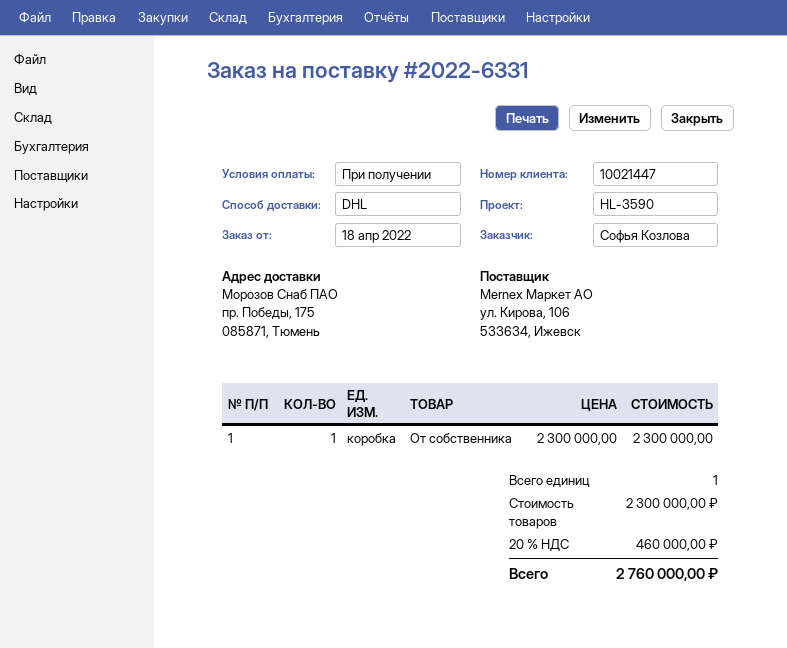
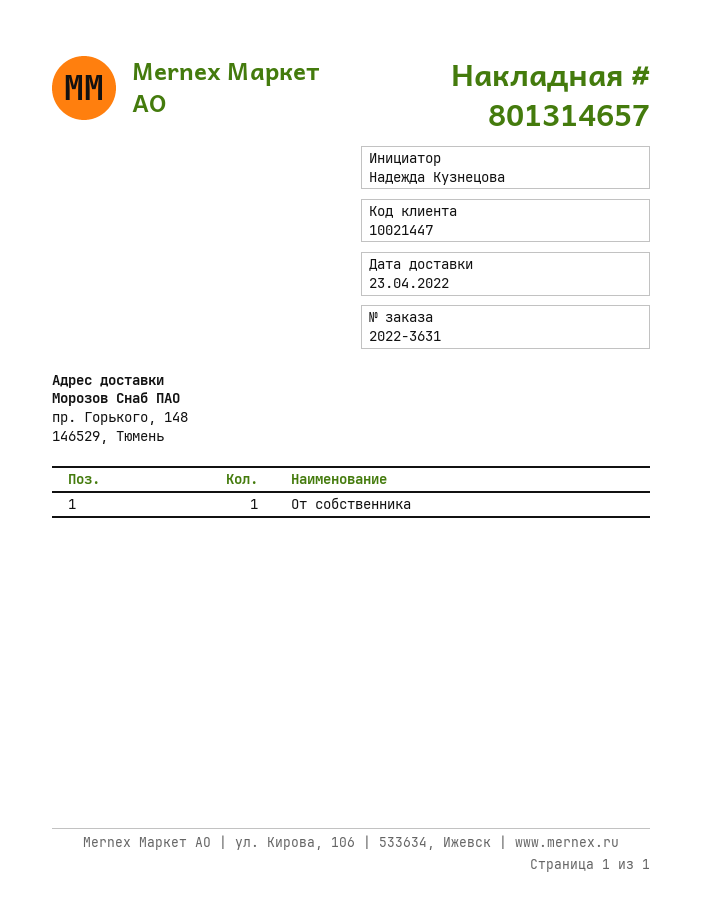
order number: 2022-6331 -> 2022-3631
ordered by: Софья Козлова -> Надежда Кузнецова
ship to: пр. Победы, 175, 085871, Тюмень -> пр. Горького, 148, 146529, Тюмень

